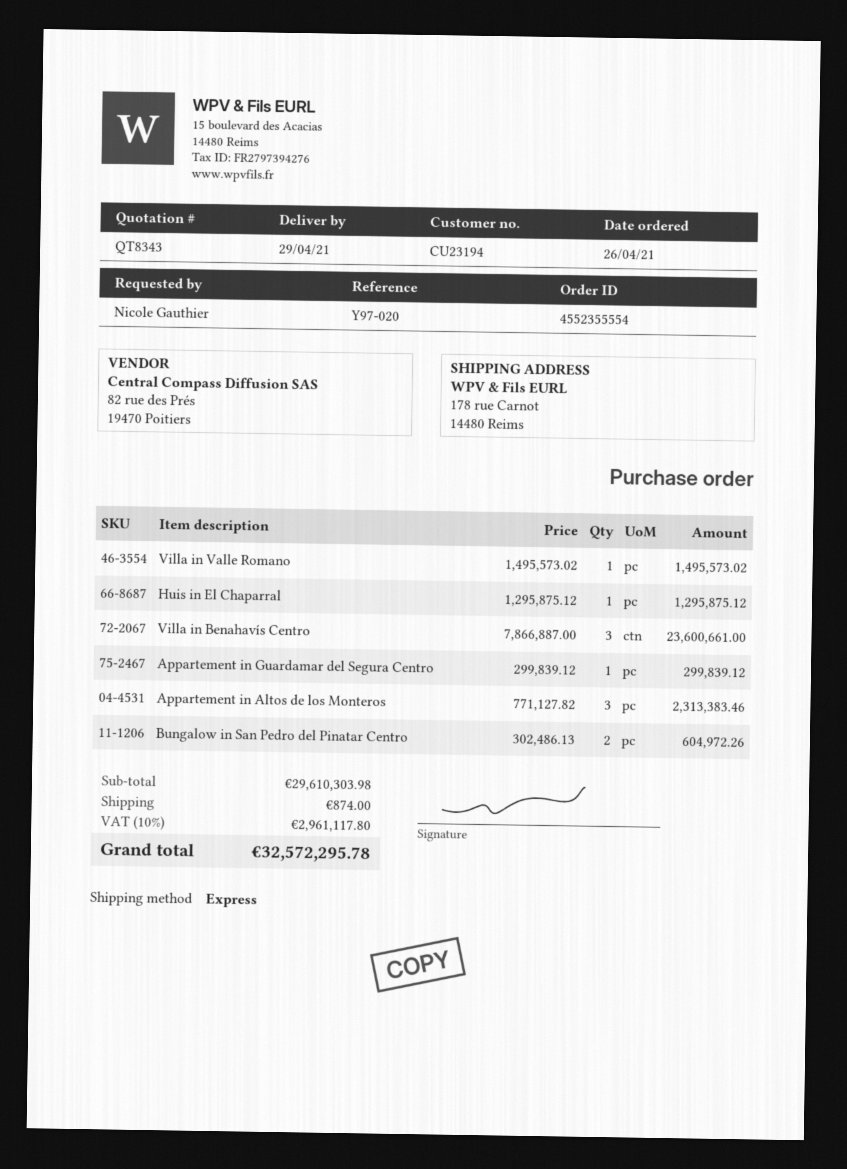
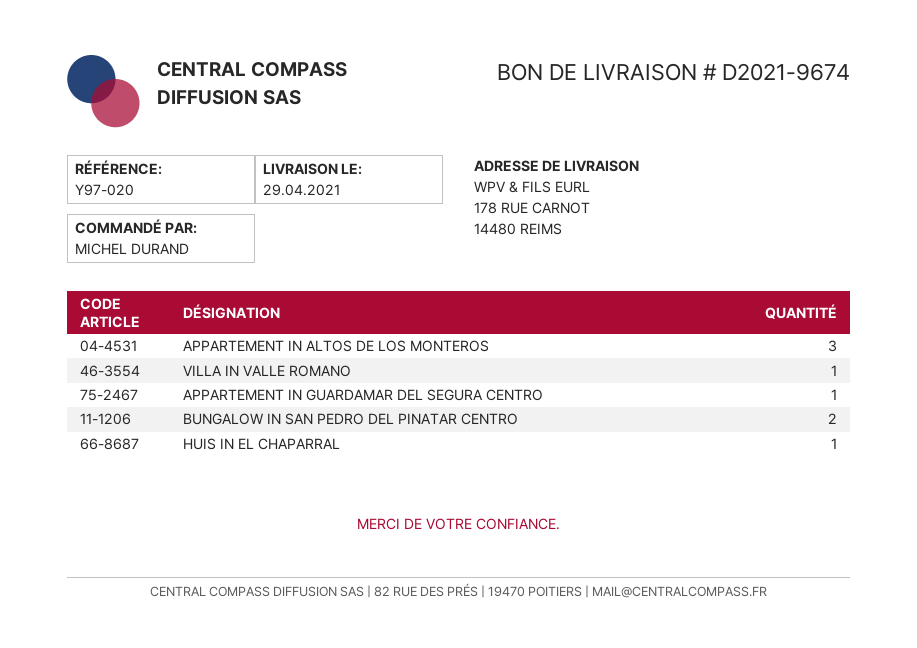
ordered by: Nicole Gauthier -> MICHEL DURAND
Villa in Benahavís Centro: 3 -> none

